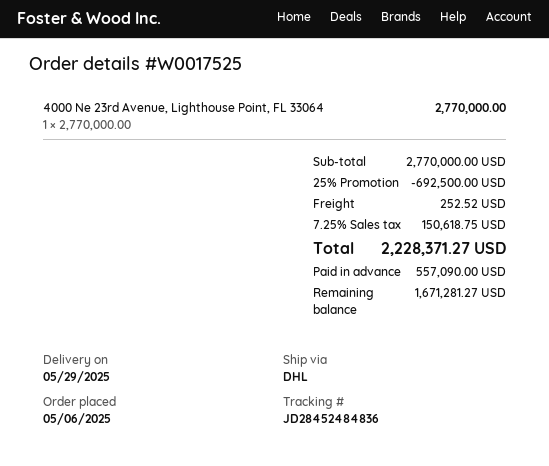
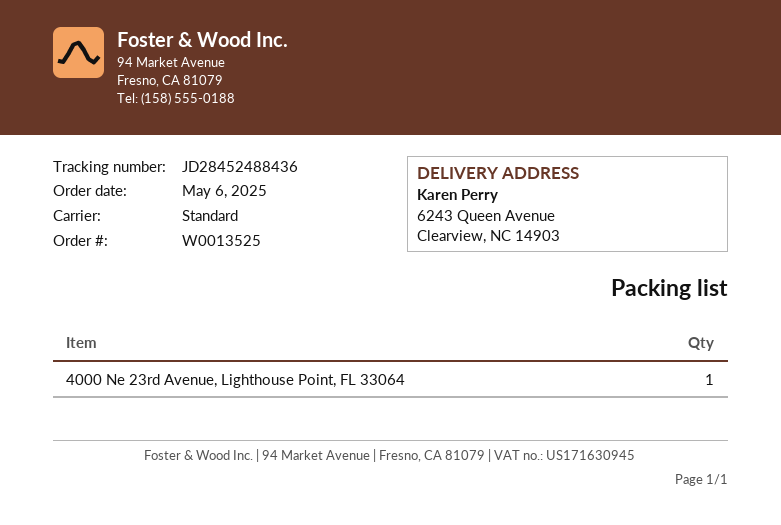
order number: W0017525 -> W0013525
shipping method: DHL -> standard
tracking number: JD28452484836 -> JD28452488436

